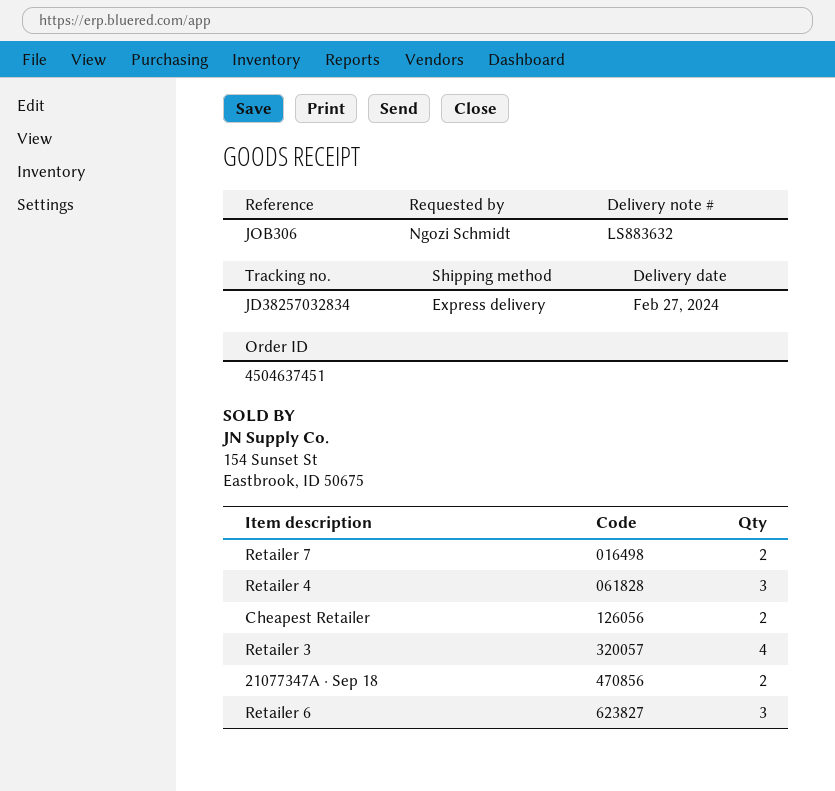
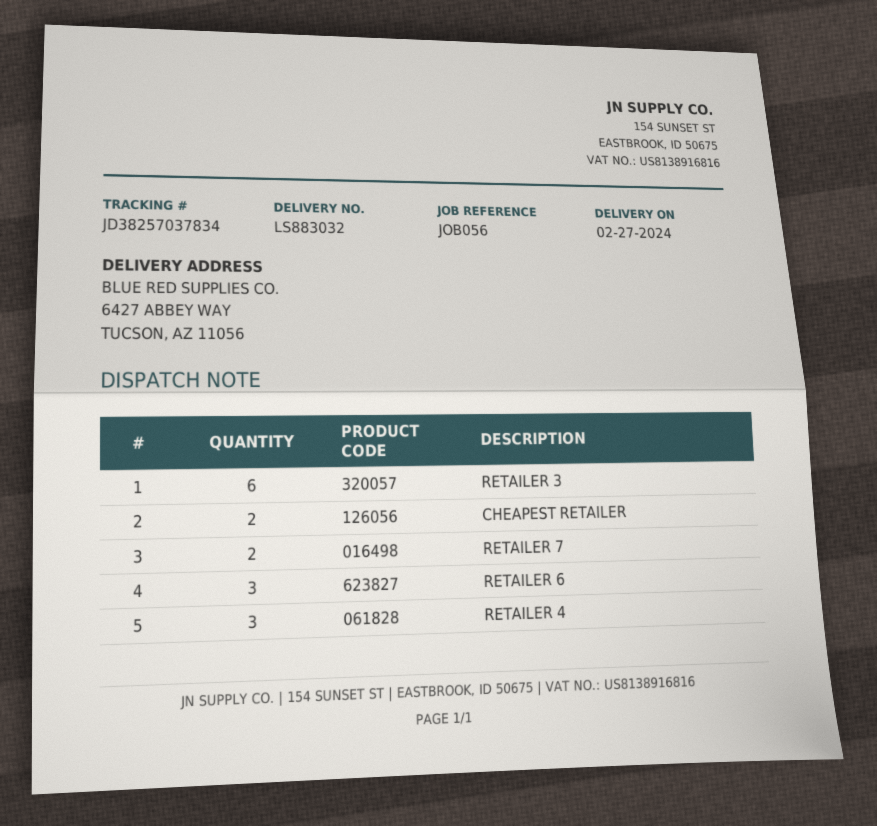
delivery note number: LS883632 -> LS883032
reference: JOB306 -> JOB056
tracking number: JD38257032834 -> JD38257037834
Retailer 3: 4 -> 6
21077347A · Sep 18: 2 -> none

